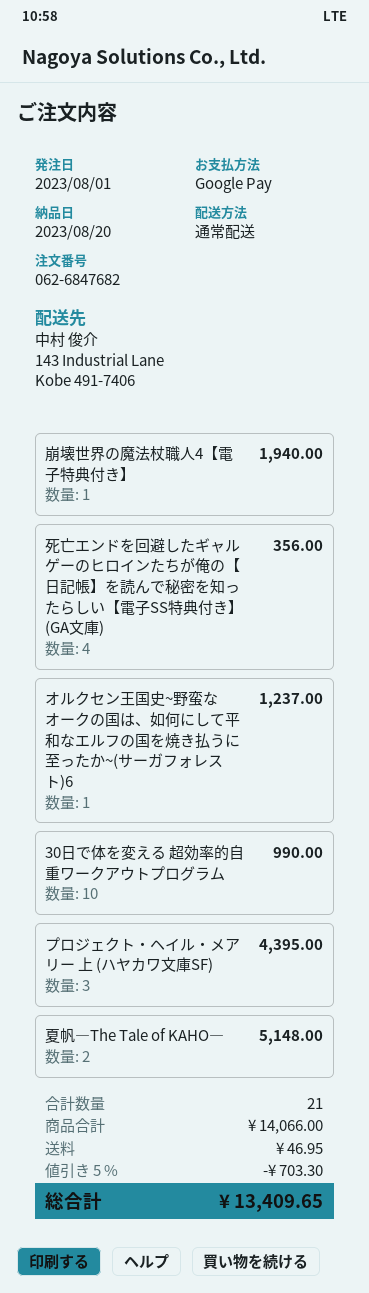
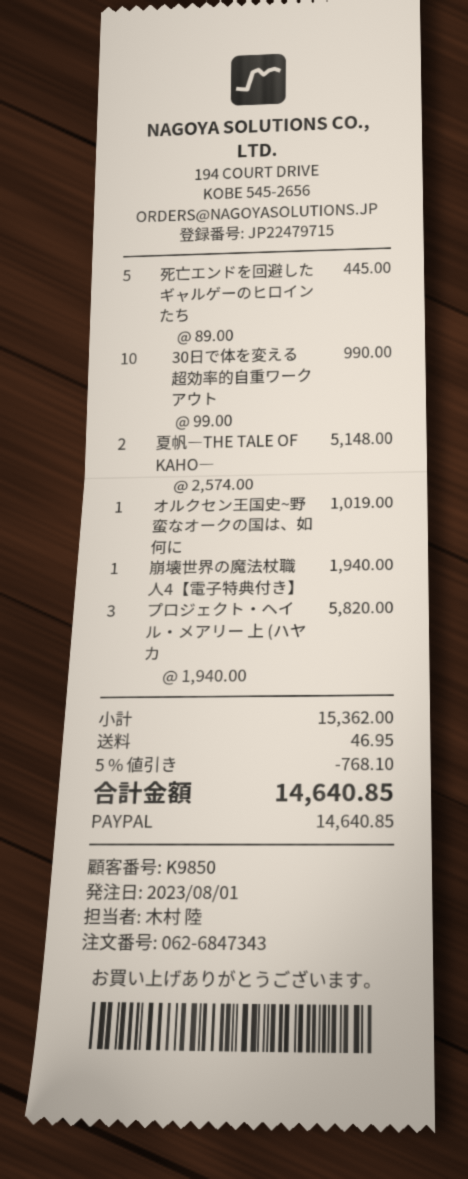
order number: 062-6847682 -> 062-6847343
payment method: Google Pay -> PayPal
死亡エンドを回避したギャルゲーのヒロインたちが俺の【日記帳】を読んで秘密を知ったらしい【電子SS特典付き】 (GA文庫): 4 for 356.00 -> 5 for 445.00
オルクセン王国史~野蛮なオークの国は、如何にして平和なエルフの国を焼き払うに至ったか~(サーガフォレスト)6: 1 for 1237.00 -> 1 for 1019.00
プロジェクト・ヘイル・メアリー 上 (ハヤカワ文庫SF): 3 for 4395.00 -> 3 for 5820.00
subtotal: 14066.00 -> 15362.00
discount: 5% = 703.30 -> 5% = 768.10
total: 13409.65 -> 14640.85

